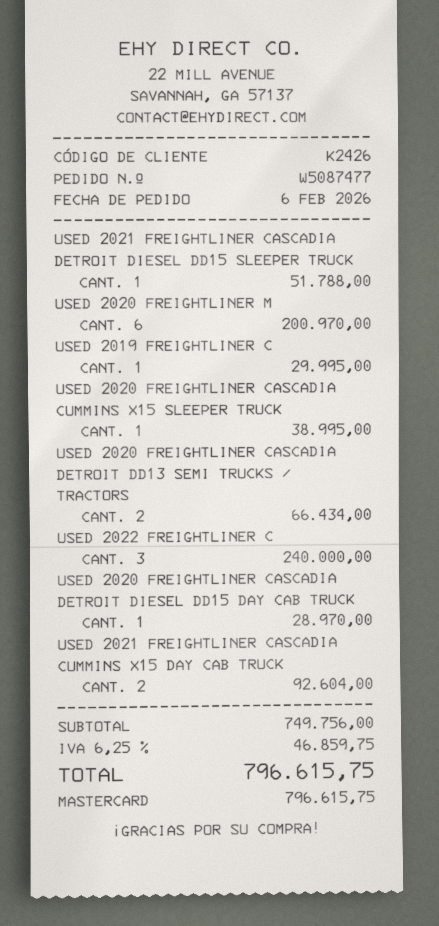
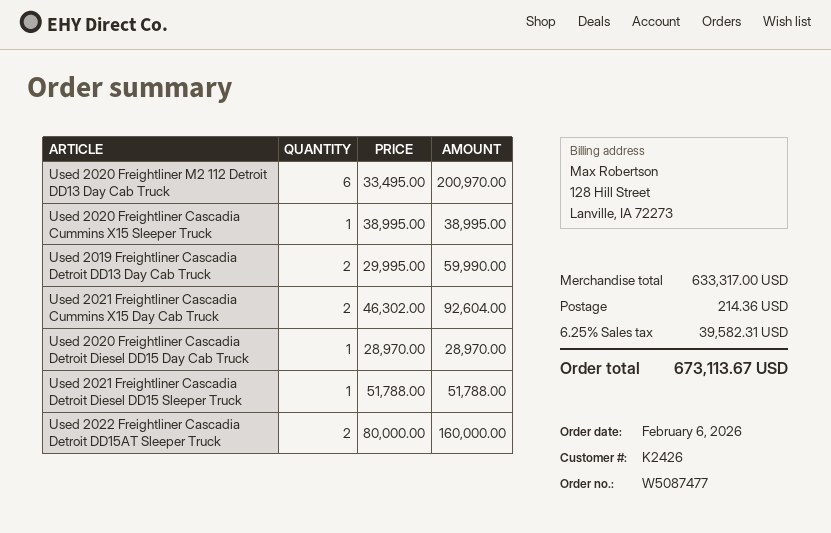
USED 2019 FREIGHTLINER C: 1 for 29995.00 -> 2 for 59990.00
USED 2020 FREIGHTLINER CASCADIA DETROIT DD13 SEMI TRUCKS / TRACTORS: 2 for 66434.00 -> none
USED 2022 FREIGHTLINER C: 3 for 240000.00 -> 2 for 160000.00
subtotal: 749756.00 -> 633317.00
shipping: none -> 214.36
tax: 6.25% = 46859.75 -> 6.25% = 39582.31
total: 796615.75 -> 673113.67

